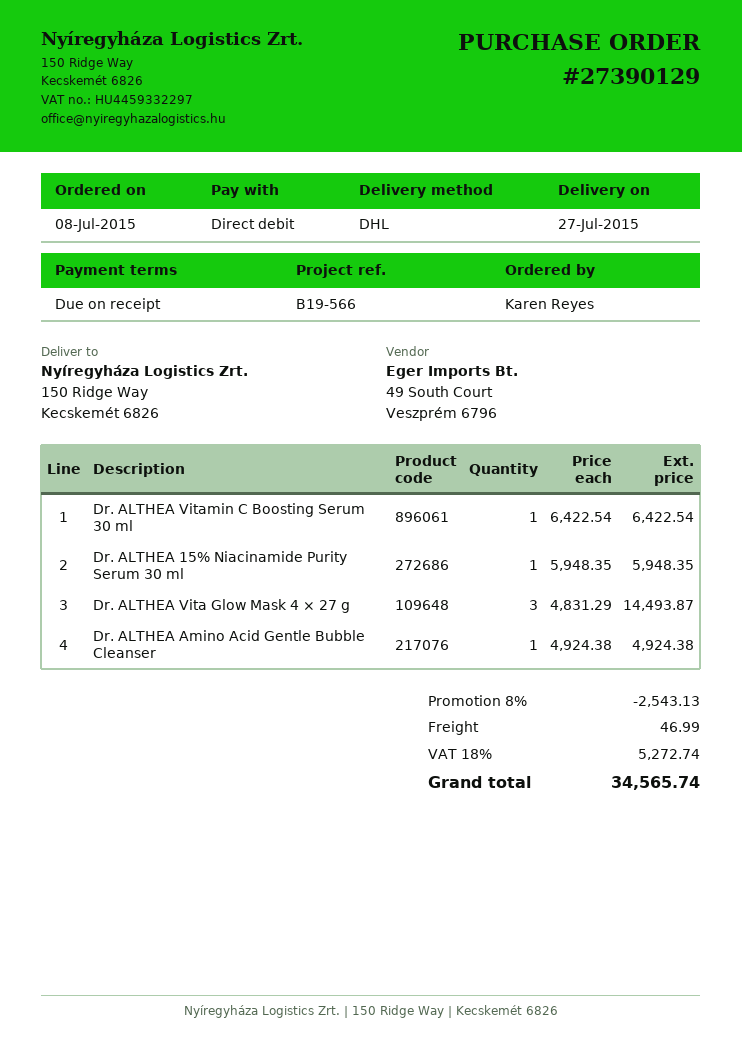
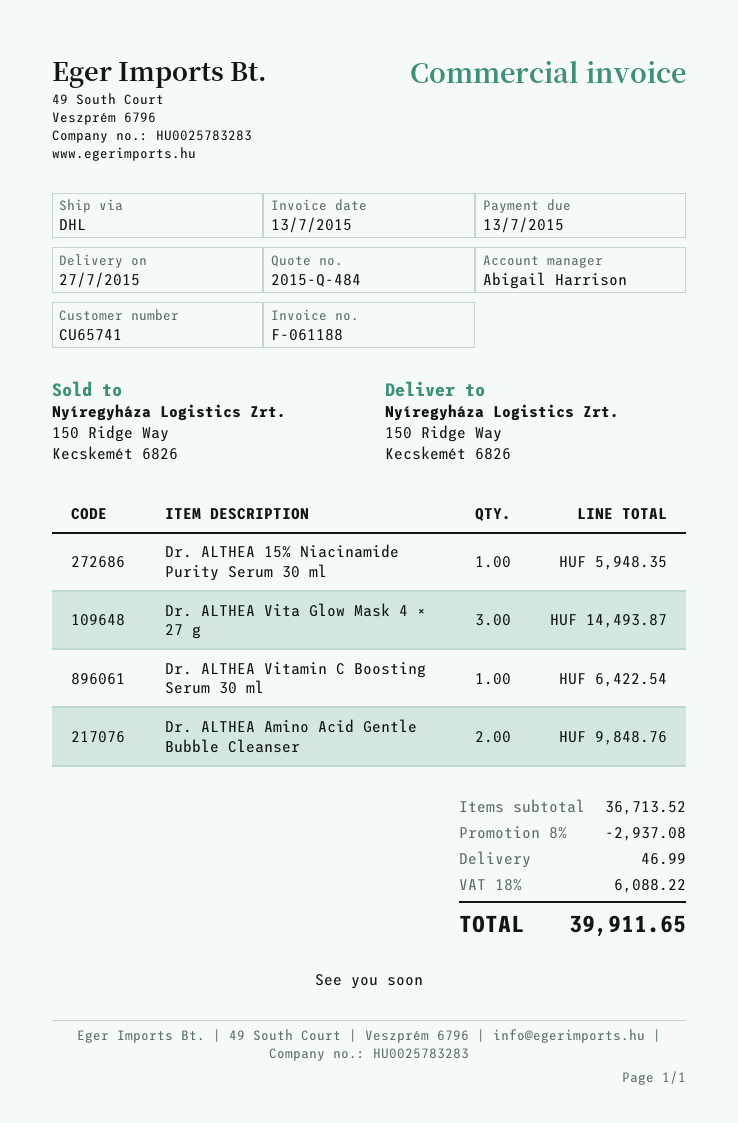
Dr. ALTHEA Amino Acid Gentle Bubble Cleanser: 1 for 4924.38 -> 2 for 9848.76
discount: 8% = 2543.13 -> 8% = 2937.08
tax: 18% = 5272.74 -> 18% = 6088.22
total: 34565.74 -> 39911.65

